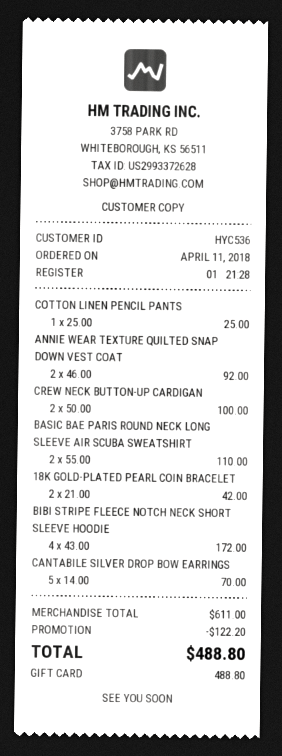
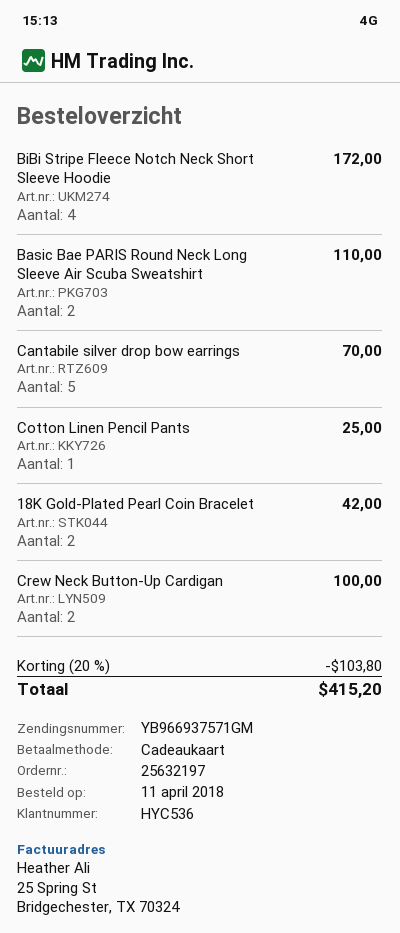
ANNIE WEAR TEXTURE QUILTED SNAP DOWN VEST COAT: 2 for 92.00 -> none
discount: 122.20 -> 103.80
total: 488.80 -> 415.20

